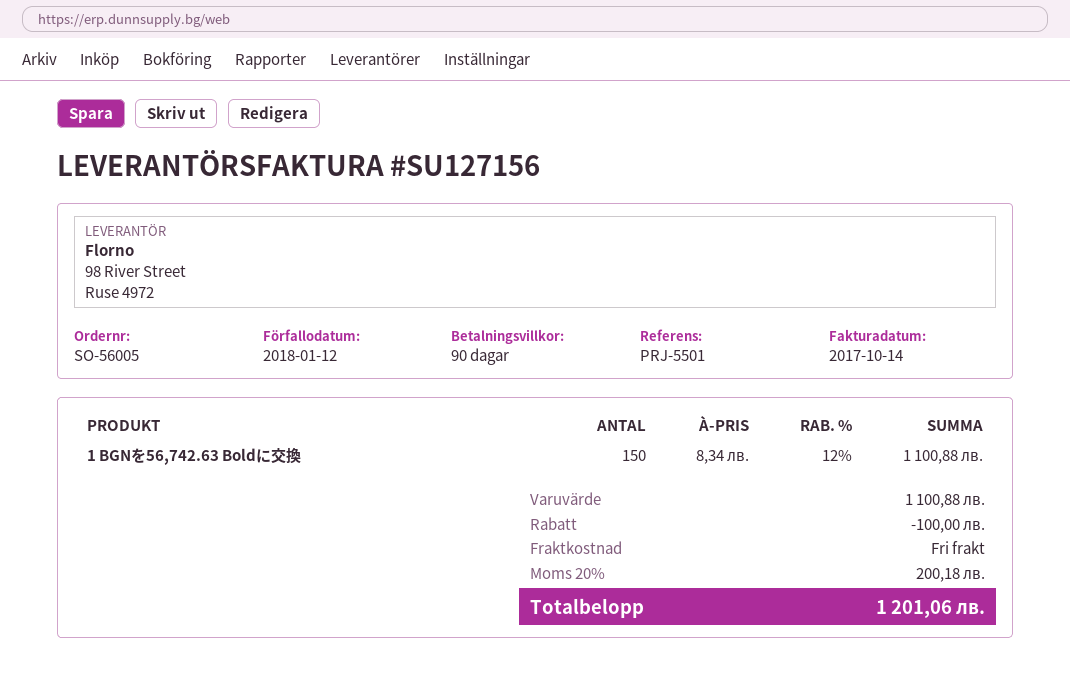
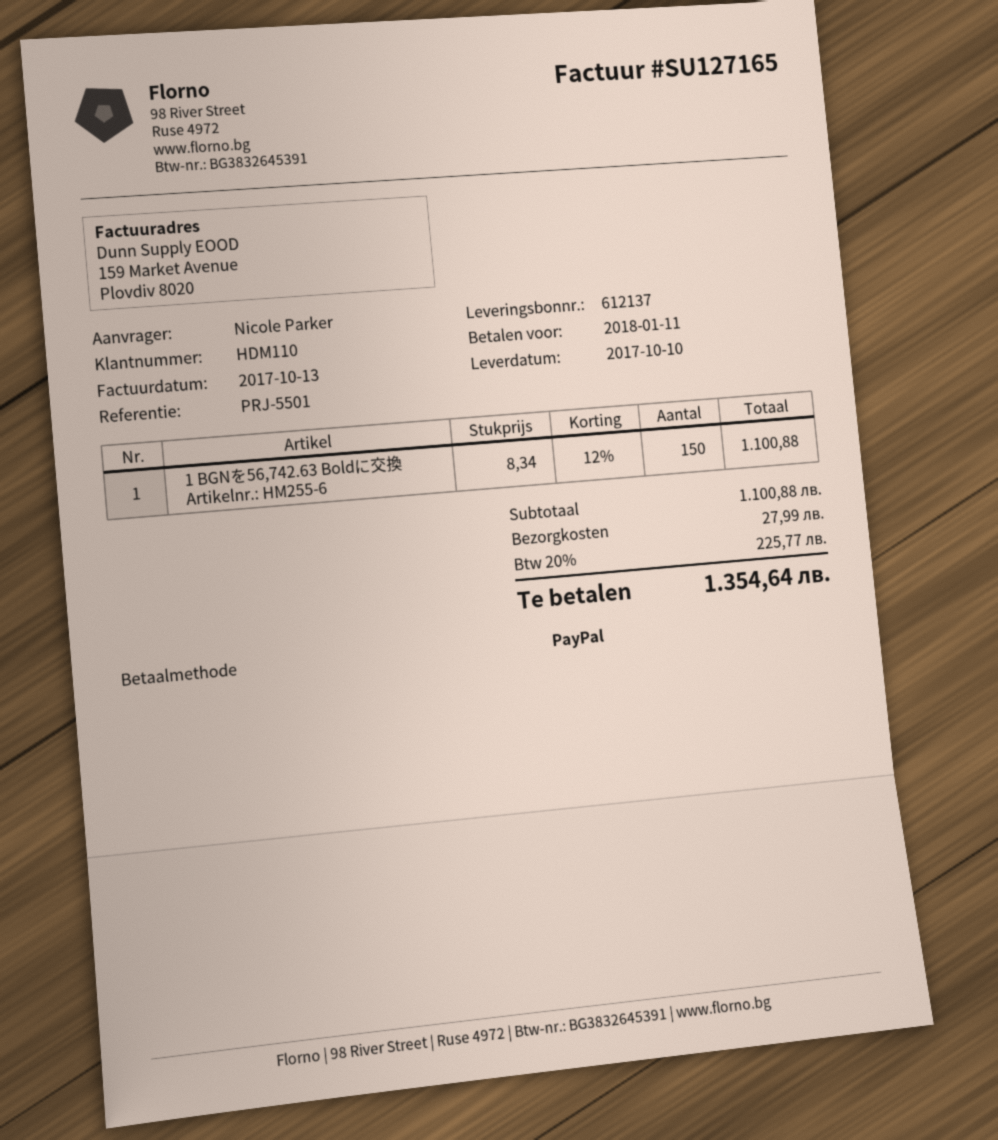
invoice number: SU127156 -> SU127165
invoice date: 2017-10-14 -> 2017-10-13
due date: 2018-01-12 -> 2018-01-11
discount: 100.00 -> none
shipping: 0.00 -> 27.99
tax: 20% = 200.18 -> 20% = 225.77
total: 1201.06 -> 1354.64

